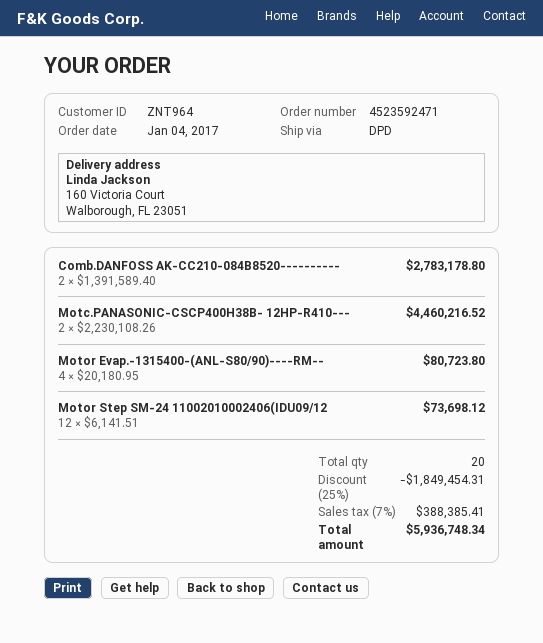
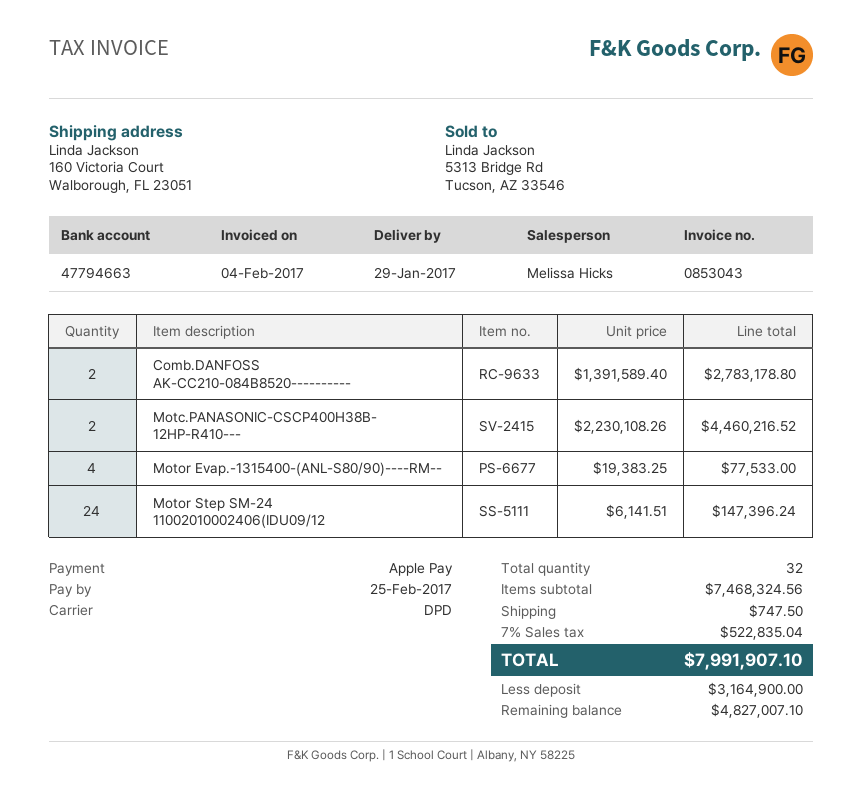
Motor Evap.-1315400-(ANL-S80/90)----RM--: 4 x 20180.95 = 80723.80 -> 4 x 19383.25 = 77533.00
Motor Step SM-24 11002010002406(IDU09/12: 12 x 6141.51 = 73698.12 -> 24 x 6141.51 = 147396.24
total quantity: 20 -> 32
discount: 25% = 1849454.31 -> none
shipping: none -> 747.50
tax: 7% = 388385.41 -> 7% = 522835.04
total: 5936748.34 -> 7991907.10

